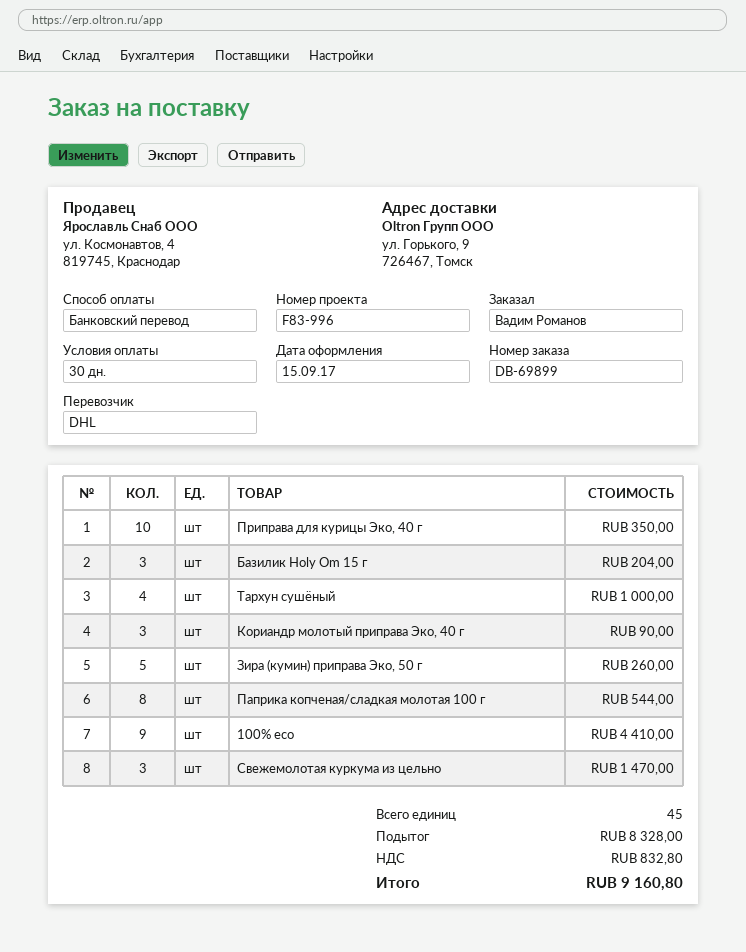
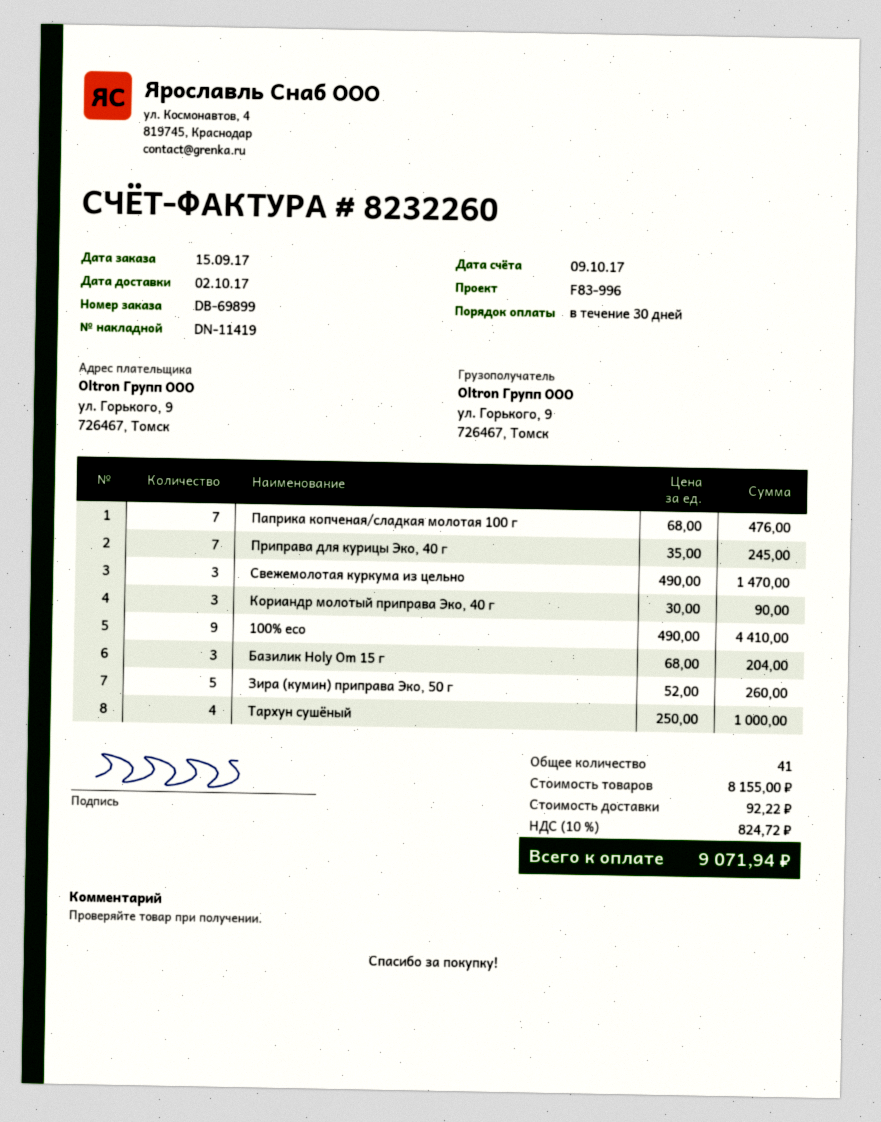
Приправа для курицы Эко, 40 г: 10 for 350.00 -> 7 for 245.00
Паприка копченая/сладкая молотая 100 г: 8 for 544.00 -> 7 for 476.00
total quantity: 45 -> 41
subtotal: 8328.00 -> 8155.00
shipping: none -> 92.22
tax: 832.80 -> 824.72
total: 9160.80 -> 9071.94

